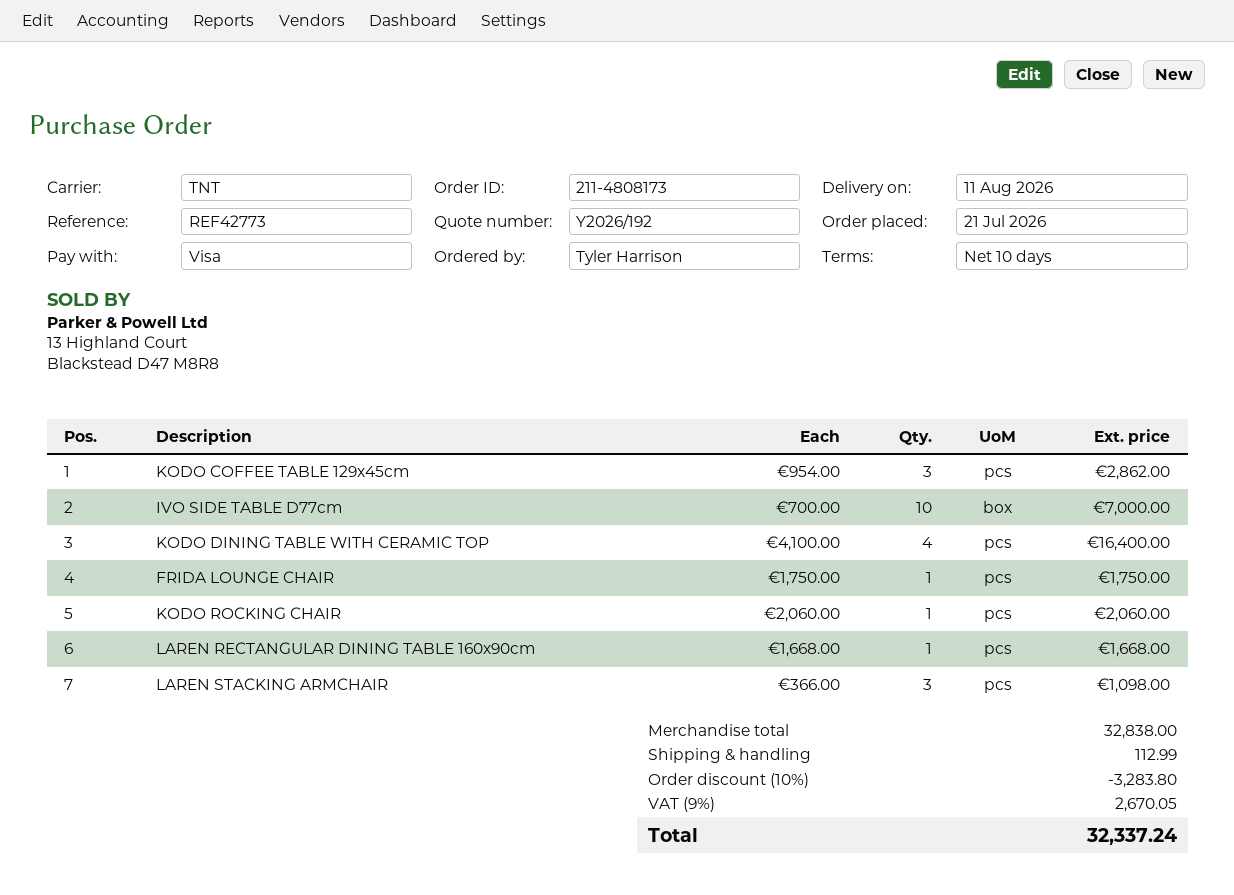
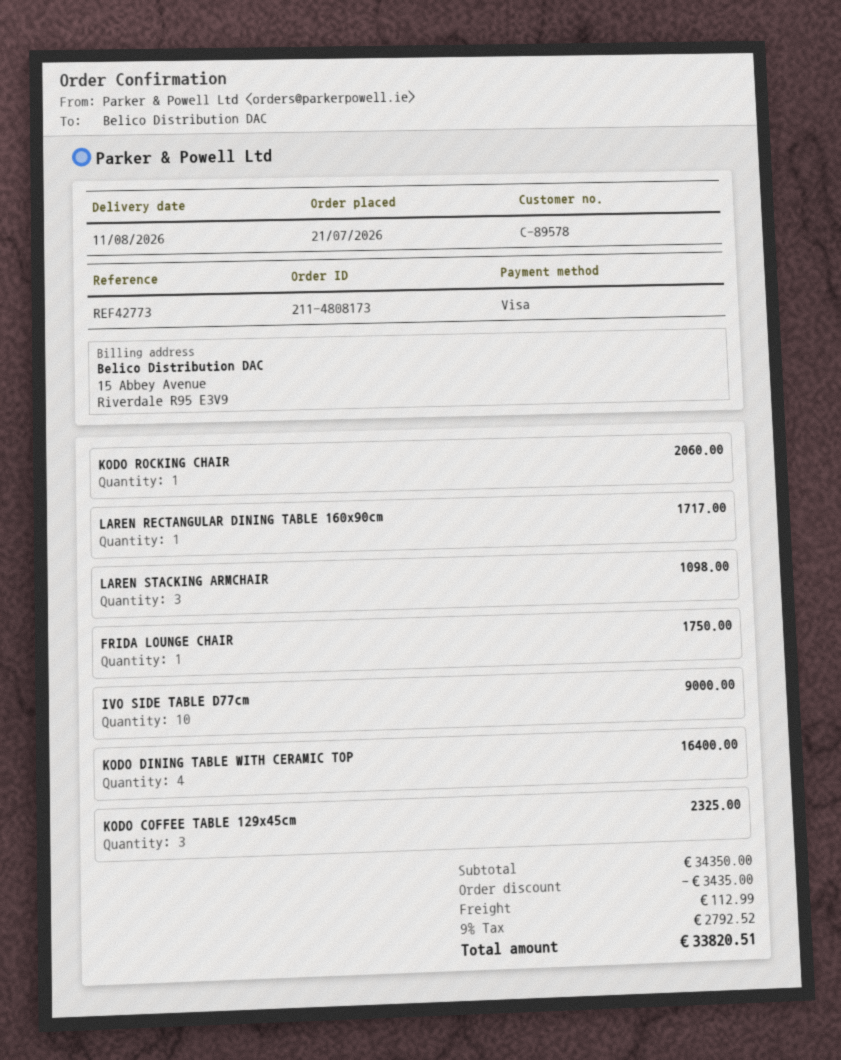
KODO COFFEE TABLE 129x45cm: 3 for 2862.00 -> 3 for 2325.00
IVO SIDE TABLE D77cm: 10 for 7000.00 -> 10 for 9000.00
LAREN RECTANGULAR DINING TABLE 160x90cm: 1 for 1668.00 -> 1 for 1717.00
subtotal: 32838.00 -> 34350.00
discount: 3283.80 -> 3435.00
tax: 9% = 2670.05 -> 9% = 2792.52
total: 32337.24 -> 33820.51

